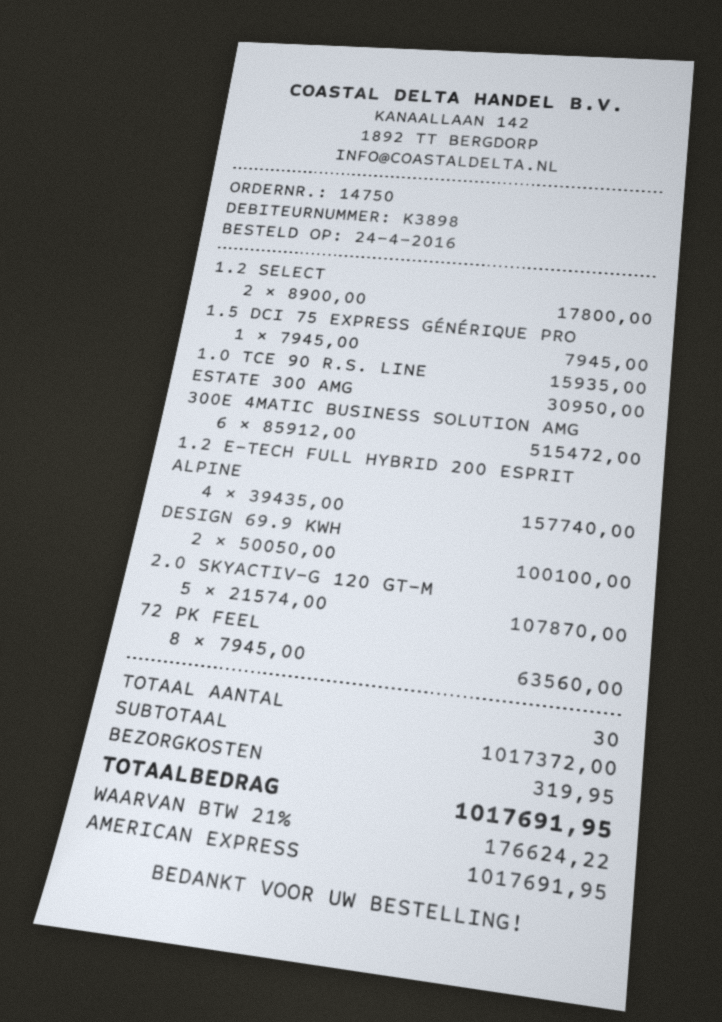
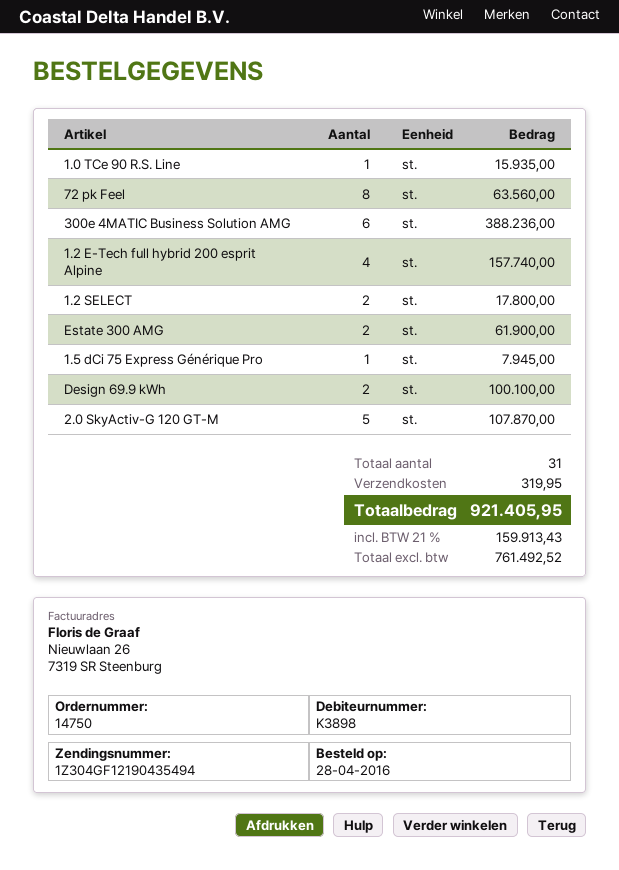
order date: 2016-04-24 -> 2016-04-28
ESTATE 300 AMG: 1 for 30950.00 -> 2 for 61900.00
300E 4MATIC BUSINESS SOLUTION AMG: 6 for 515472.00 -> 6 for 388236.00
total quantity: 30 -> 31
tax: 21% = 176624.22 -> 21% = 159913.43
total: 1017691.95 -> 921405.95

